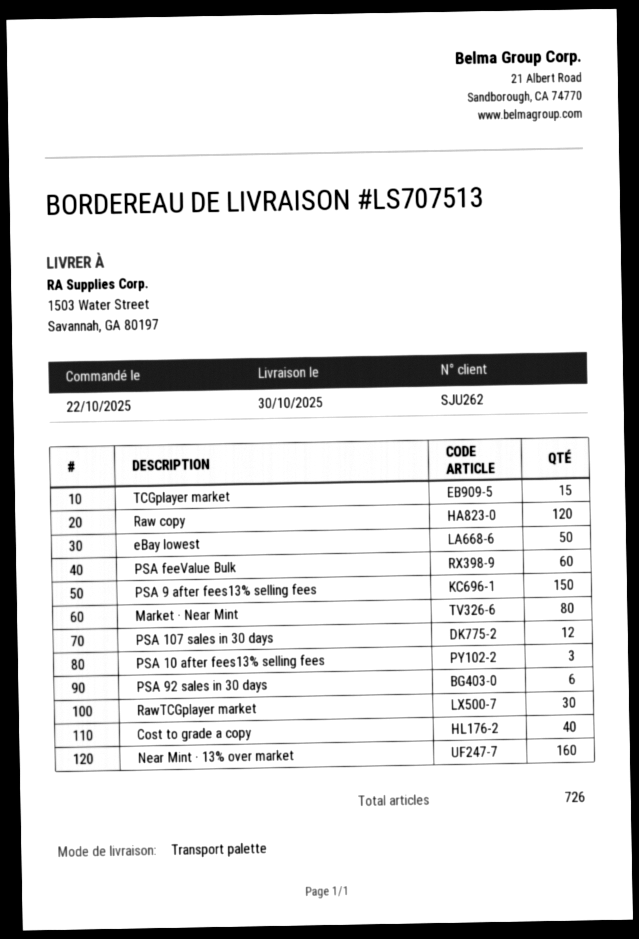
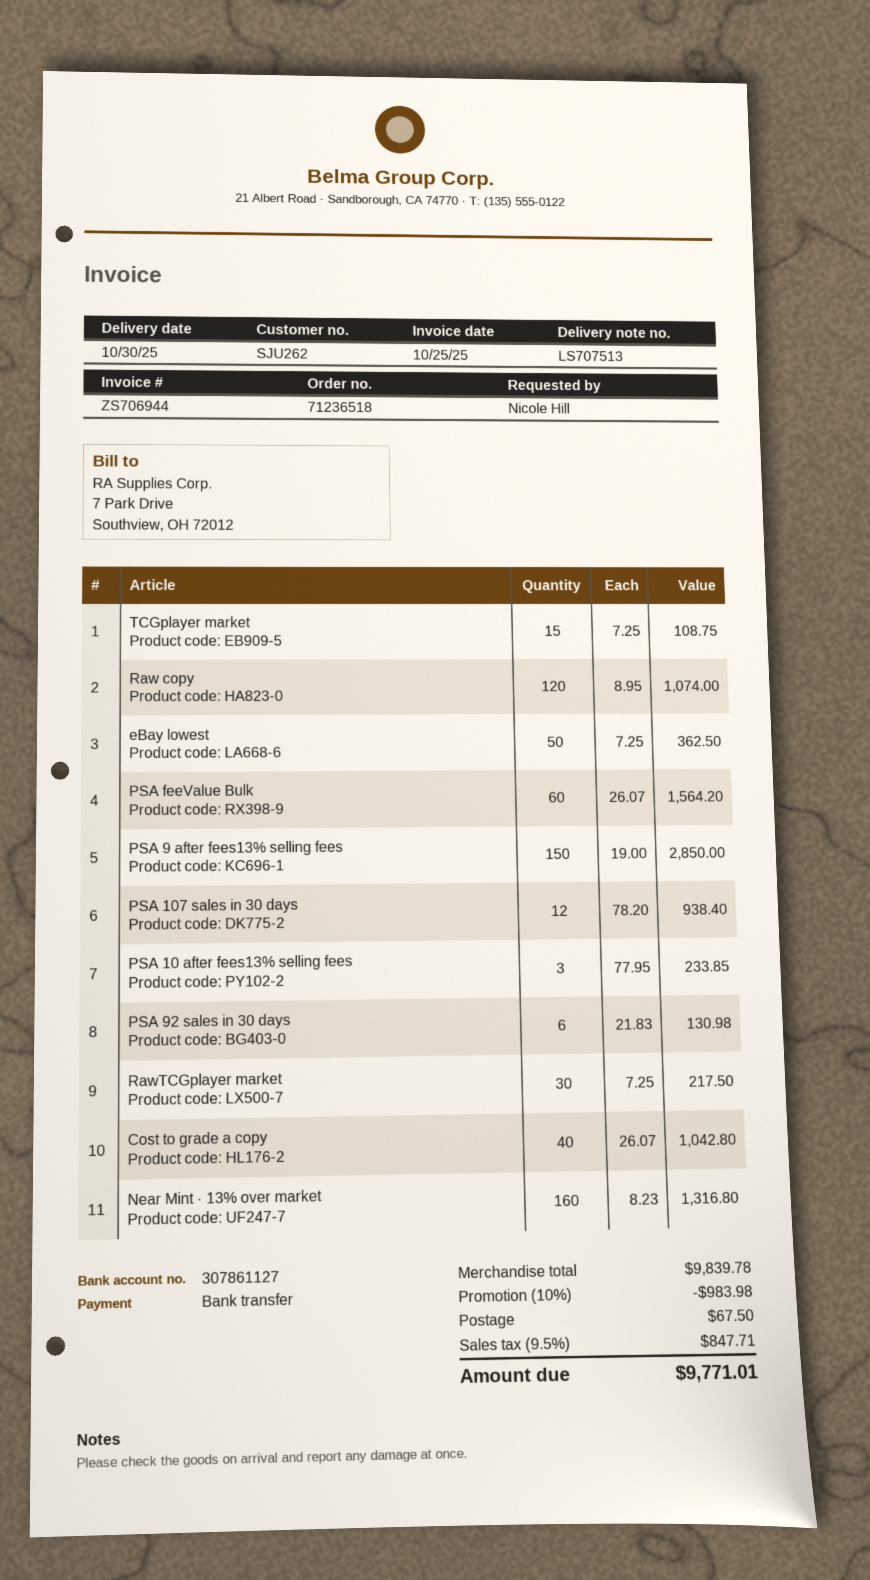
Market · Near Mint: 80 -> none

